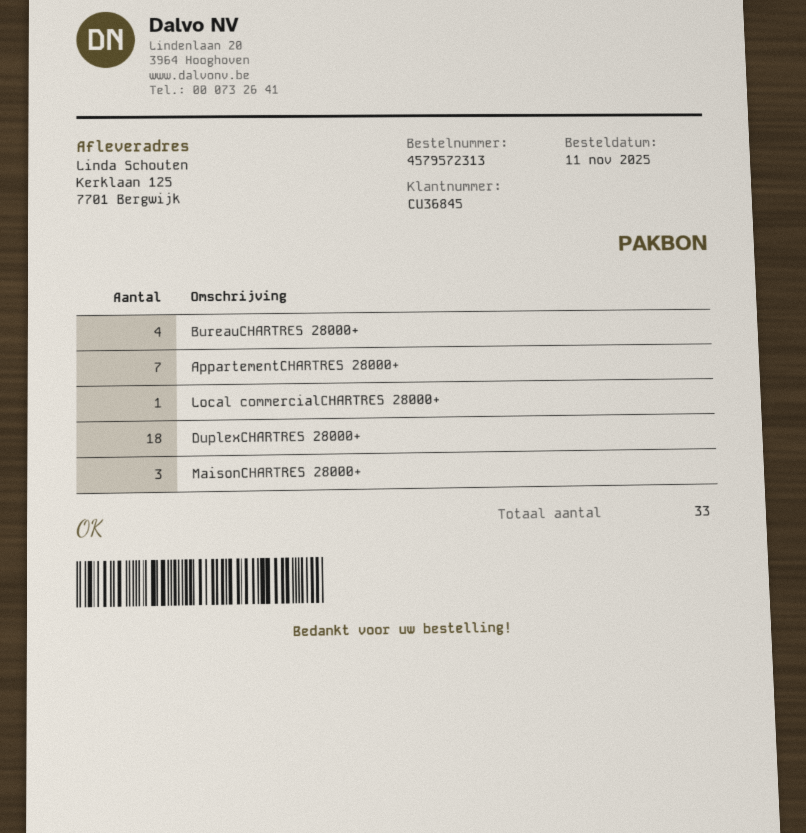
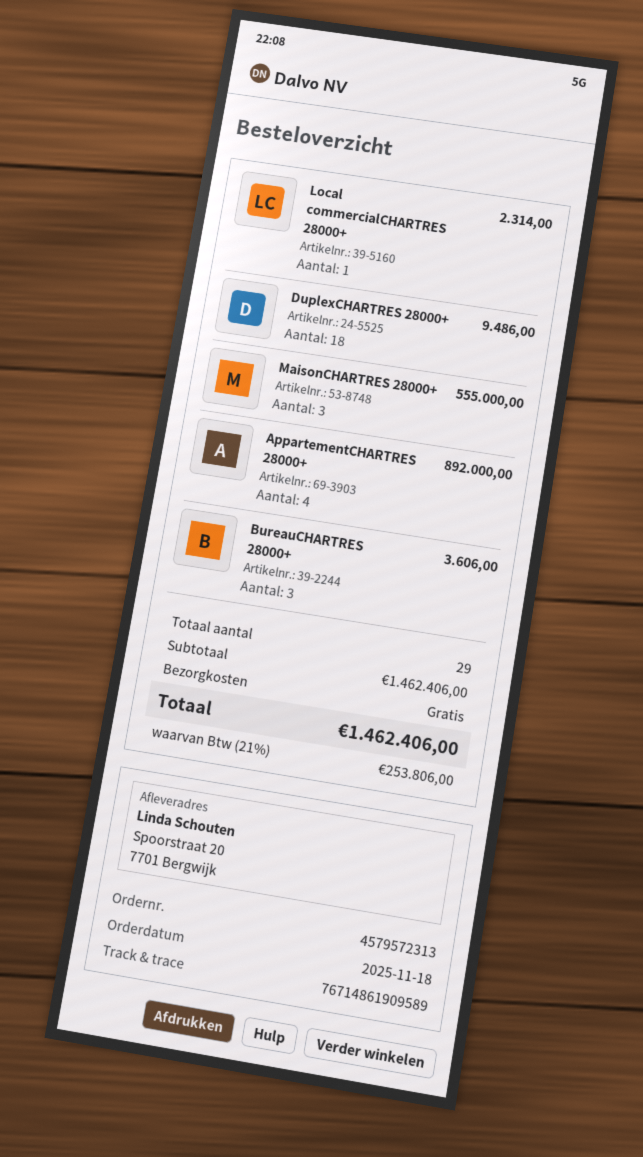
order date: 2025-11-11 -> 2025-11-18
ship to: Kerklaan 125, 7701 Bergwijk -> Spoorstraat 20, 7701 Bergwijk
BureauCHARTRES 28000+: 4 -> 3
AppartementCHARTRES 28000+: 7 -> 4
total quantity: 33 -> 29

